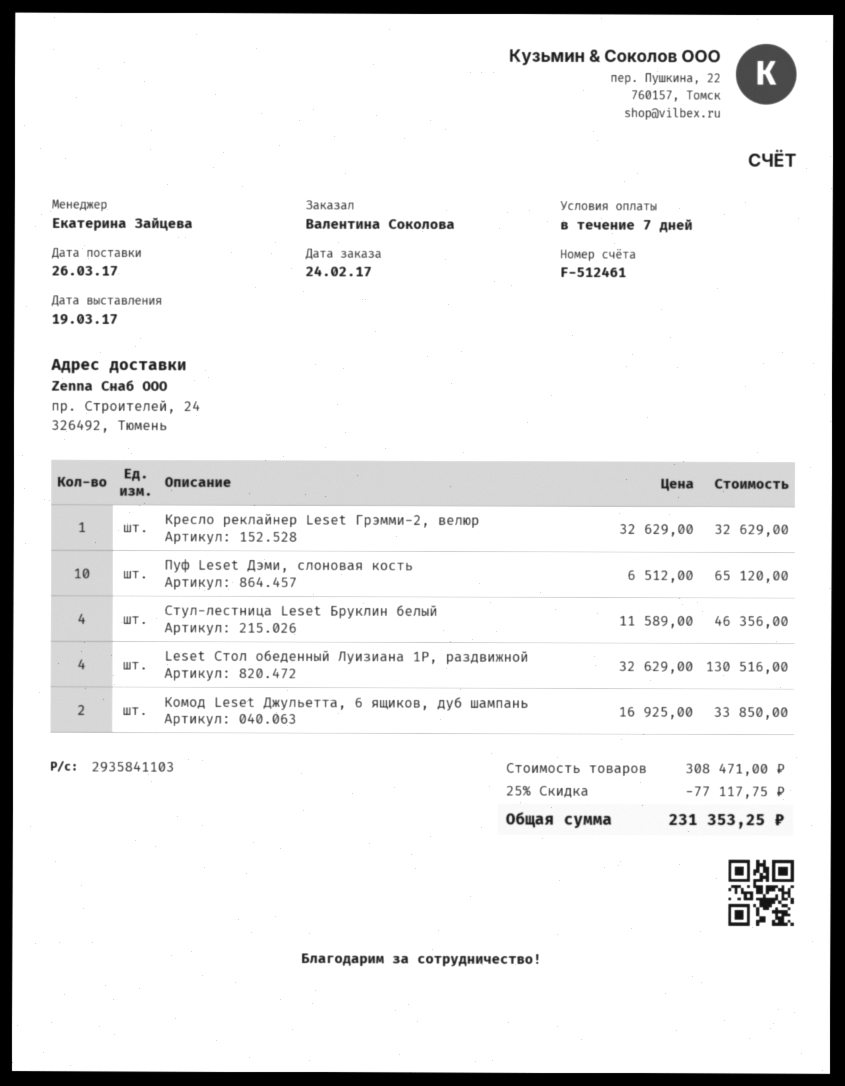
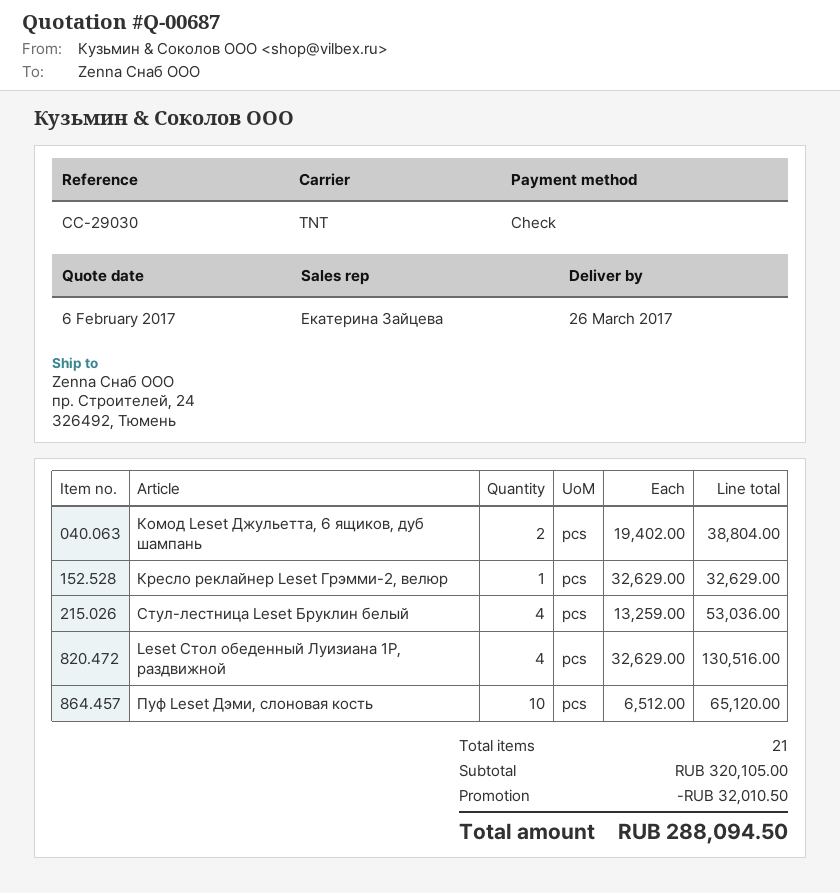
Стул-лестница Leset Бруклин белый: 4 x 11589.00 = 46356.00 -> 4 x 13259.00 = 53036.00
Комод Leset Джульетта, 6 ящиков, дуб шампань: 2 x 16925.00 = 33850.00 -> 2 x 19402.00 = 38804.00
subtotal: 308471.00 -> 320105.00
discount: 77117.75 -> 32010.50
total: 231353.25 -> 288094.50

